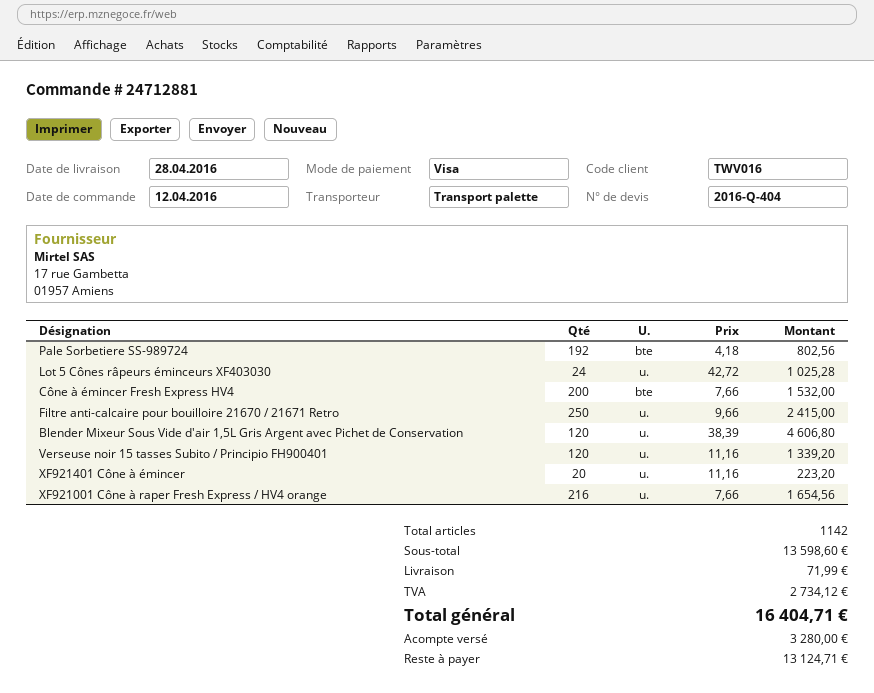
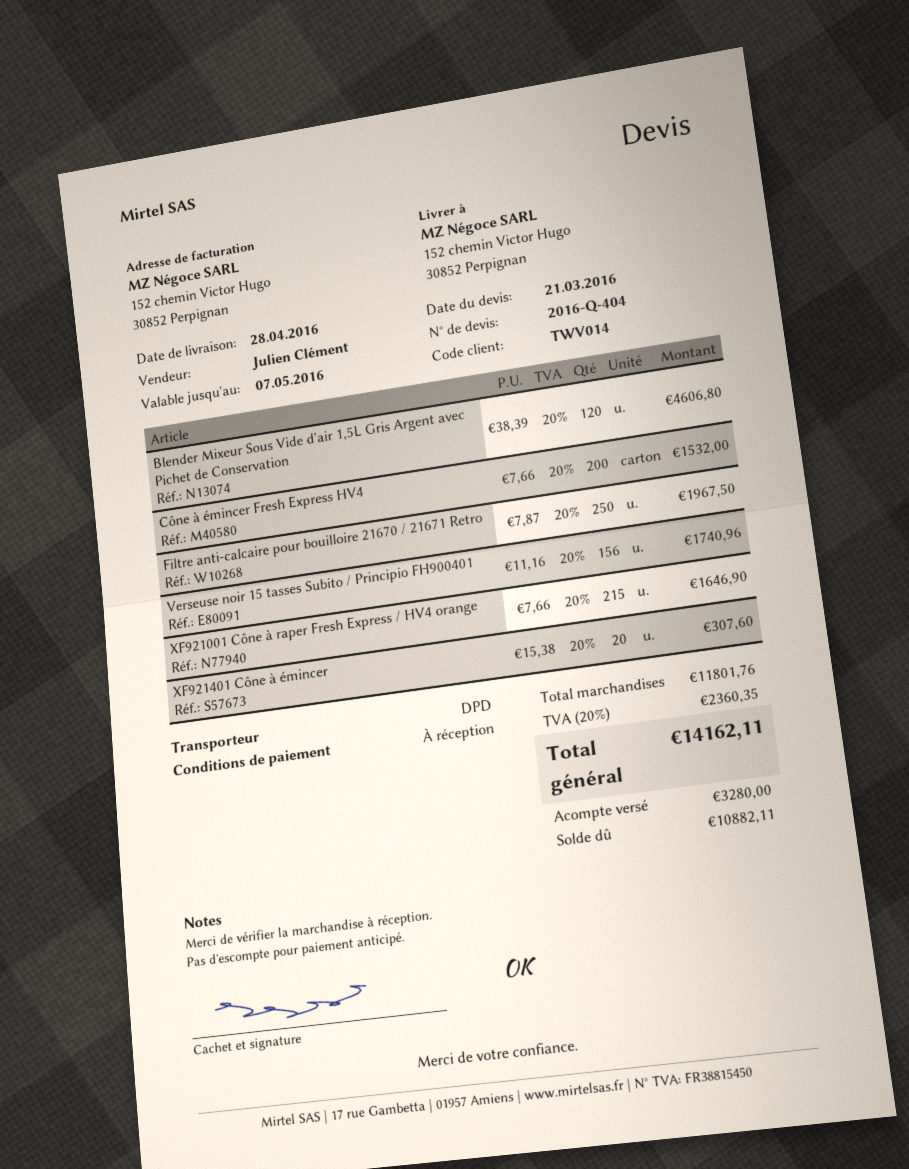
customer number: TWV016 -> TWV014
shipping method: pallet freight -> DPD
Pale Sorbetiere SS-989724: 192 x 4.18 = 802.56 -> none
Lot 5 Cônes râpeurs éminceurs XF403030: 24 x 42.72 = 1025.28 -> none
Filtre anti-calcaire pour bouilloire 21670 / 21671 Retro: 250 x 9.66 = 2415.00 -> 250 x 7.87 = 1967.50
Verseuse noir 15 tasses Subito / Principio FH900401: 120 x 11.16 = 1339.20 -> 156 x 11.16 = 1740.96
XF921401 Cône à émincer: 20 x 11.16 = 223.20 -> 20 x 15.38 = 307.60
XF921001 Cône à raper Fresh Express / HV4 orange: 216 x 7.66 = 1654.56 -> 215 x 7.66 = 1646.90
subtotal: 13598.60 -> 11801.76
shipping: 71.99 -> none
tax: 2734.12 -> 2360.35
total: 16404.71 -> 14162.11
balance: 13124.71 -> 10882.11

